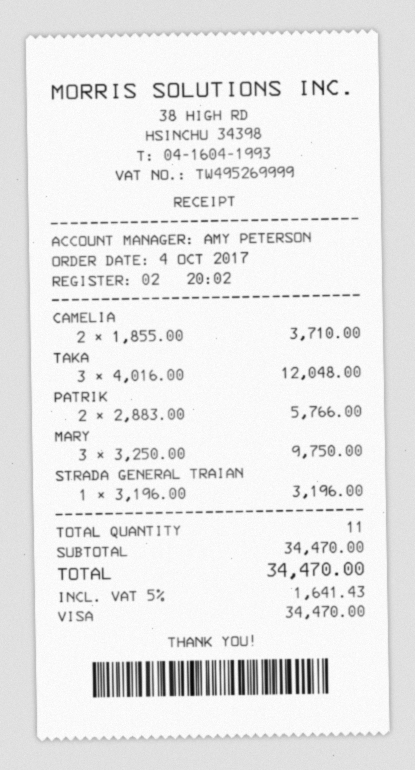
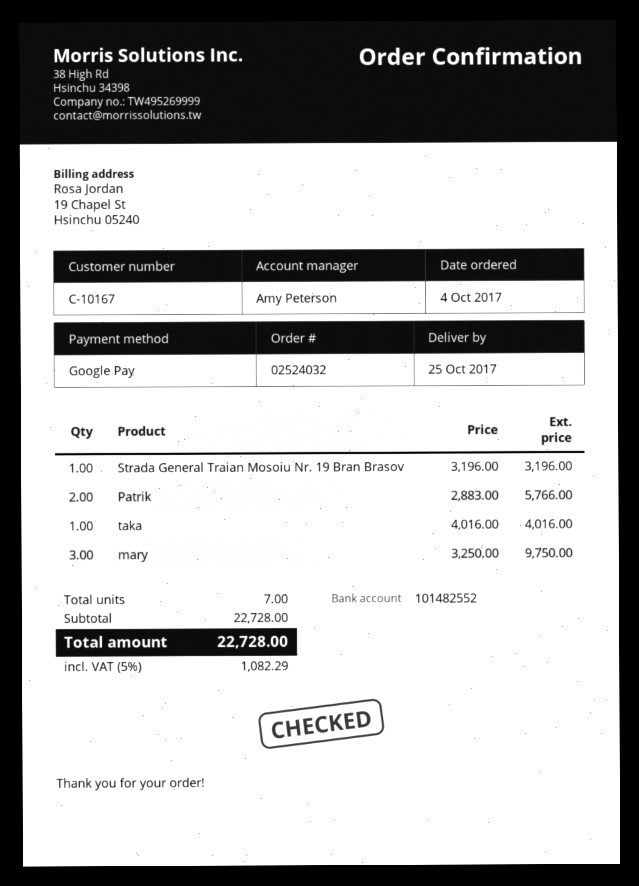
payment method: Visa -> Google Pay
CAMELIA: 2 x 1855.00 = 3710.00 -> none
TAKA: 3 x 4016.00 = 12048.00 -> 1 x 4016.00 = 4016.00
total quantity: 11 -> 7
subtotal: 34470.00 -> 22728.00
tax: 5% = 1641.43 -> 5% = 1082.29
total: 34470.00 -> 22728.00

